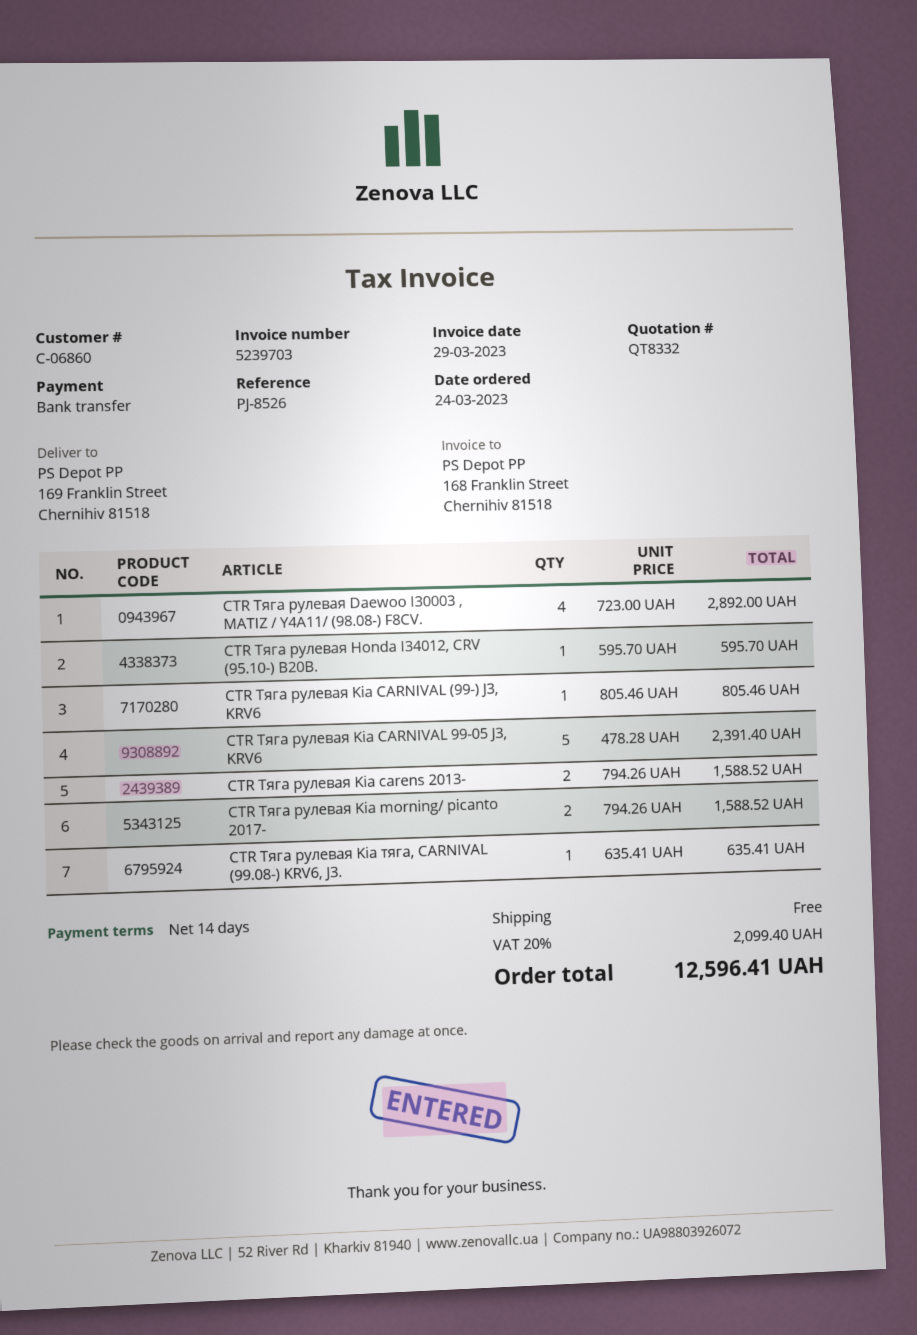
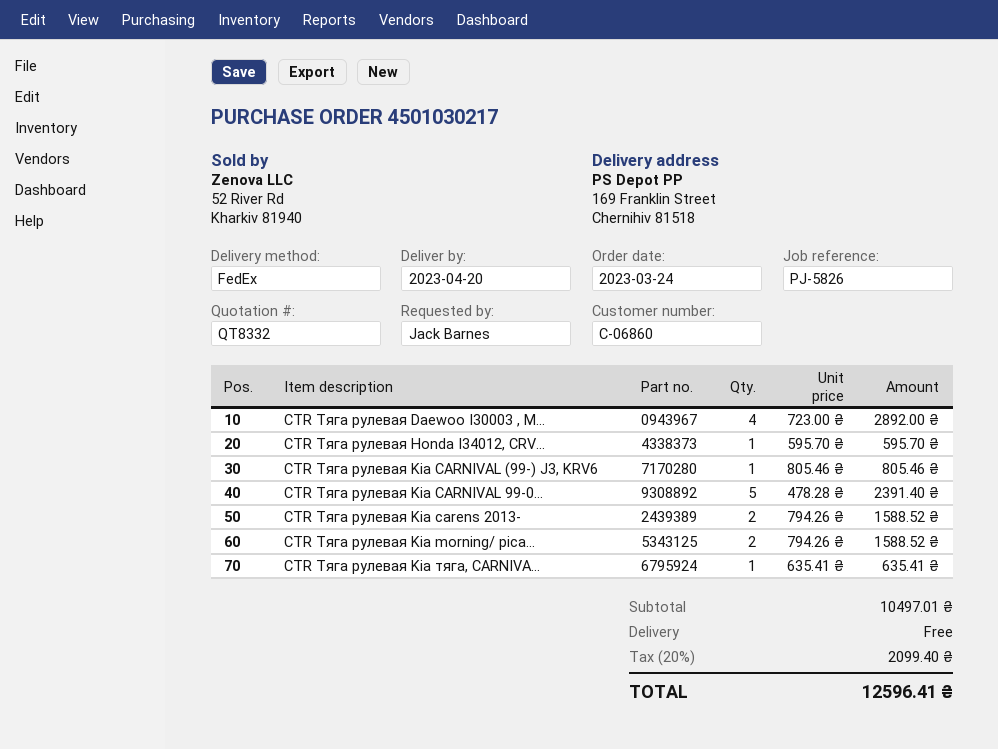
reference: PJ-8526 -> PJ-5826

